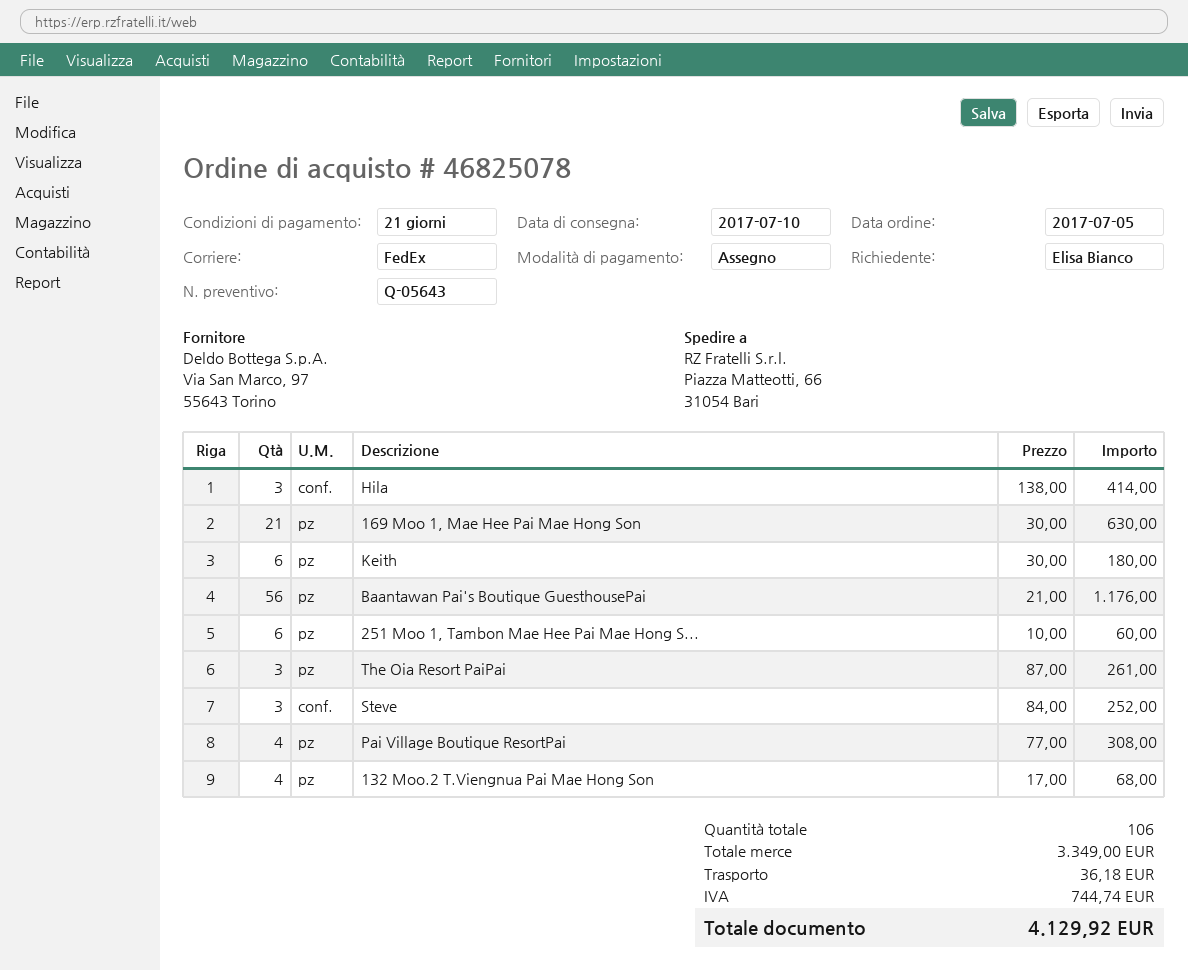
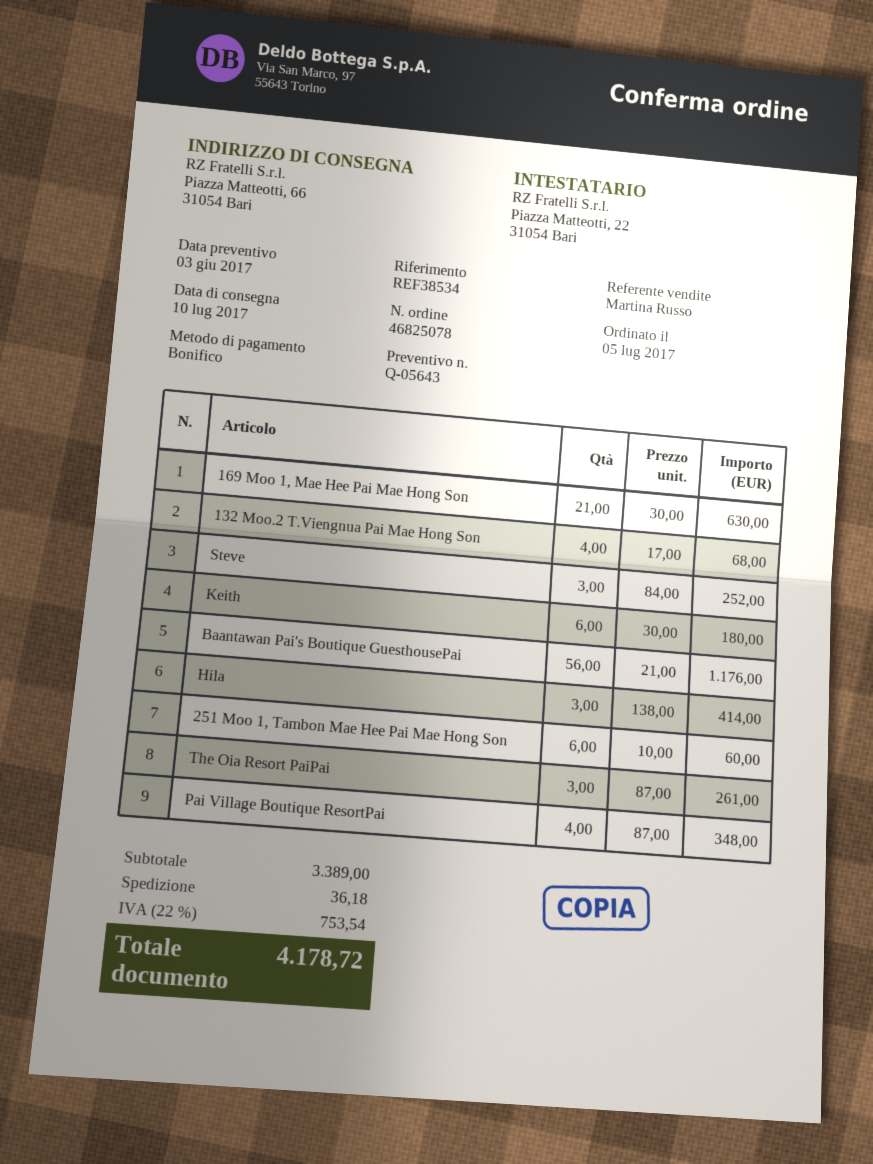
payment method: cheque -> bank transfer
Pai Village Boutique ResortPai: 4 x 77.00 = 308.00 -> 4 x 87.00 = 348.00
subtotal: 3349.00 -> 3389.00
tax: 744.74 -> 753.54
total: 4129.92 -> 4178.72

